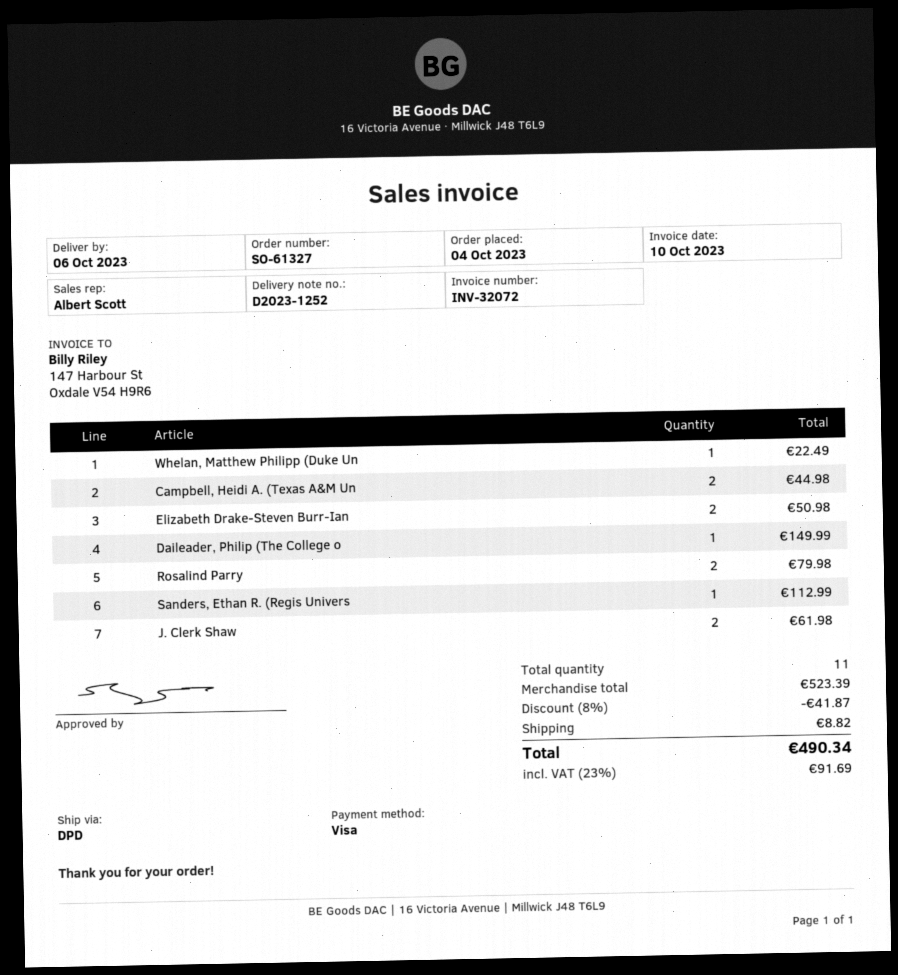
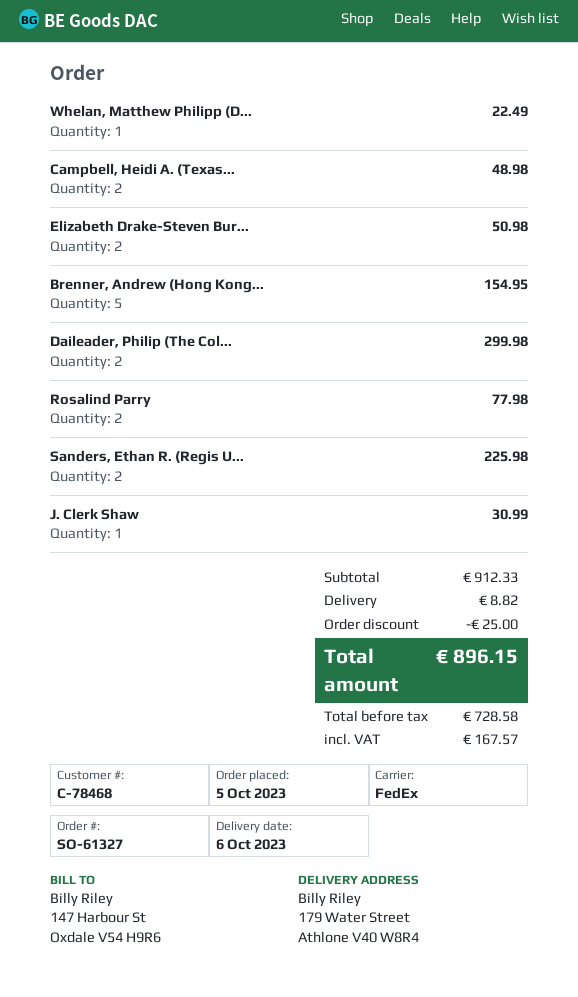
order date: 2023-10-04 -> 2023-10-05
shipping method: DPD -> FedEx
Campbell, Heidi A. (Texas A&M Un: 2 for 44.98 -> 2 for 48.98
Daileader, Philip (The College o: 1 for 149.99 -> 2 for 299.98
Rosalind Parry: 2 for 79.98 -> 2 for 77.98
Sanders, Ethan R. (Regis Univers: 1 for 112.99 -> 2 for 225.98
J. Clerk Shaw: 2 for 61.98 -> 1 for 30.99
Brenner, Andrew (Hong Kong...: none -> 5 for 154.95
subtotal: 523.39 -> 912.33
discount: 41.87 -> 25.00
tax: 91.69 -> 167.57
total: 490.34 -> 896.15

